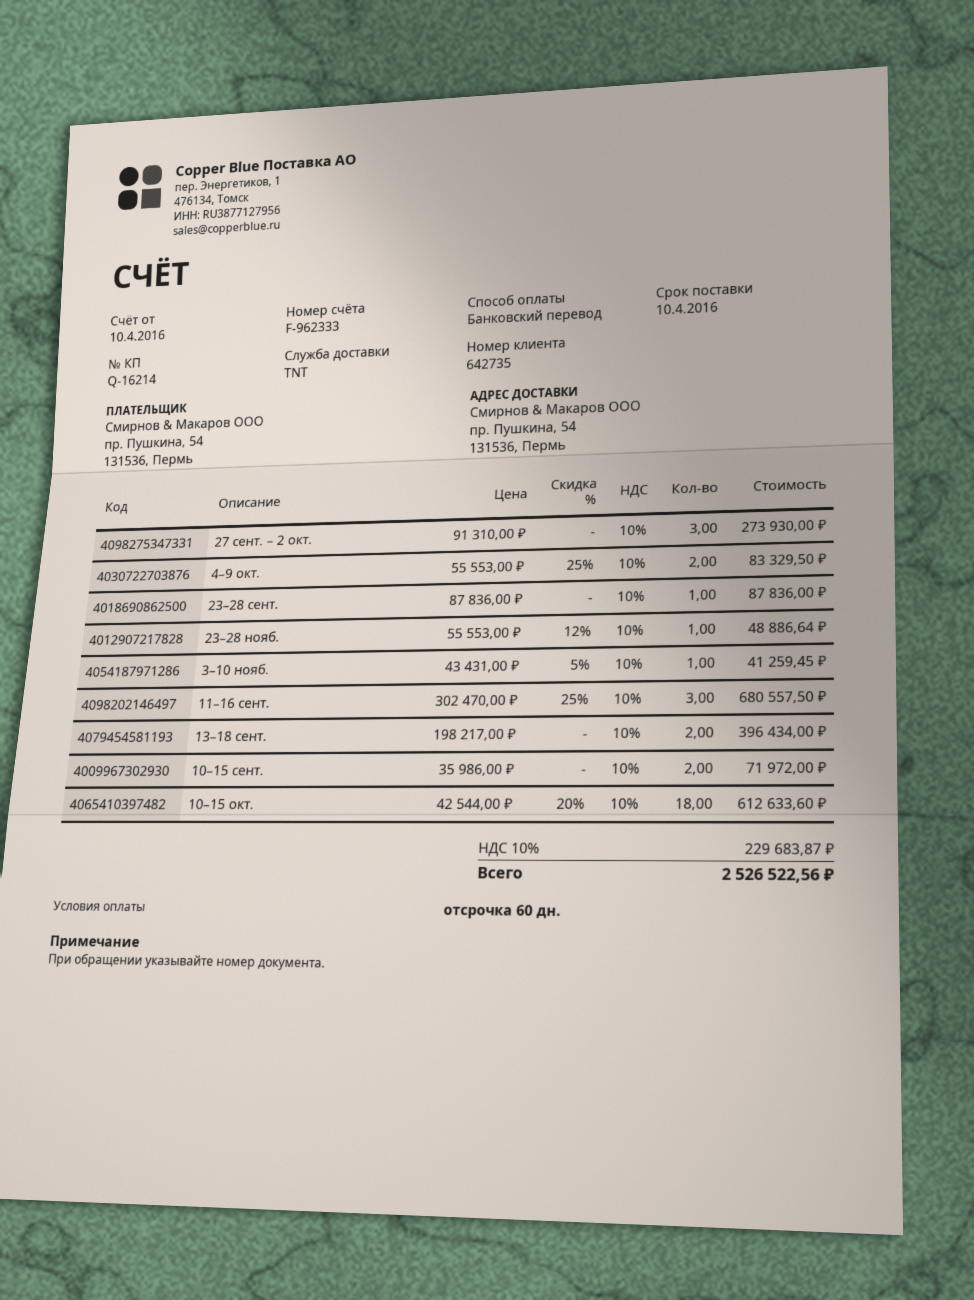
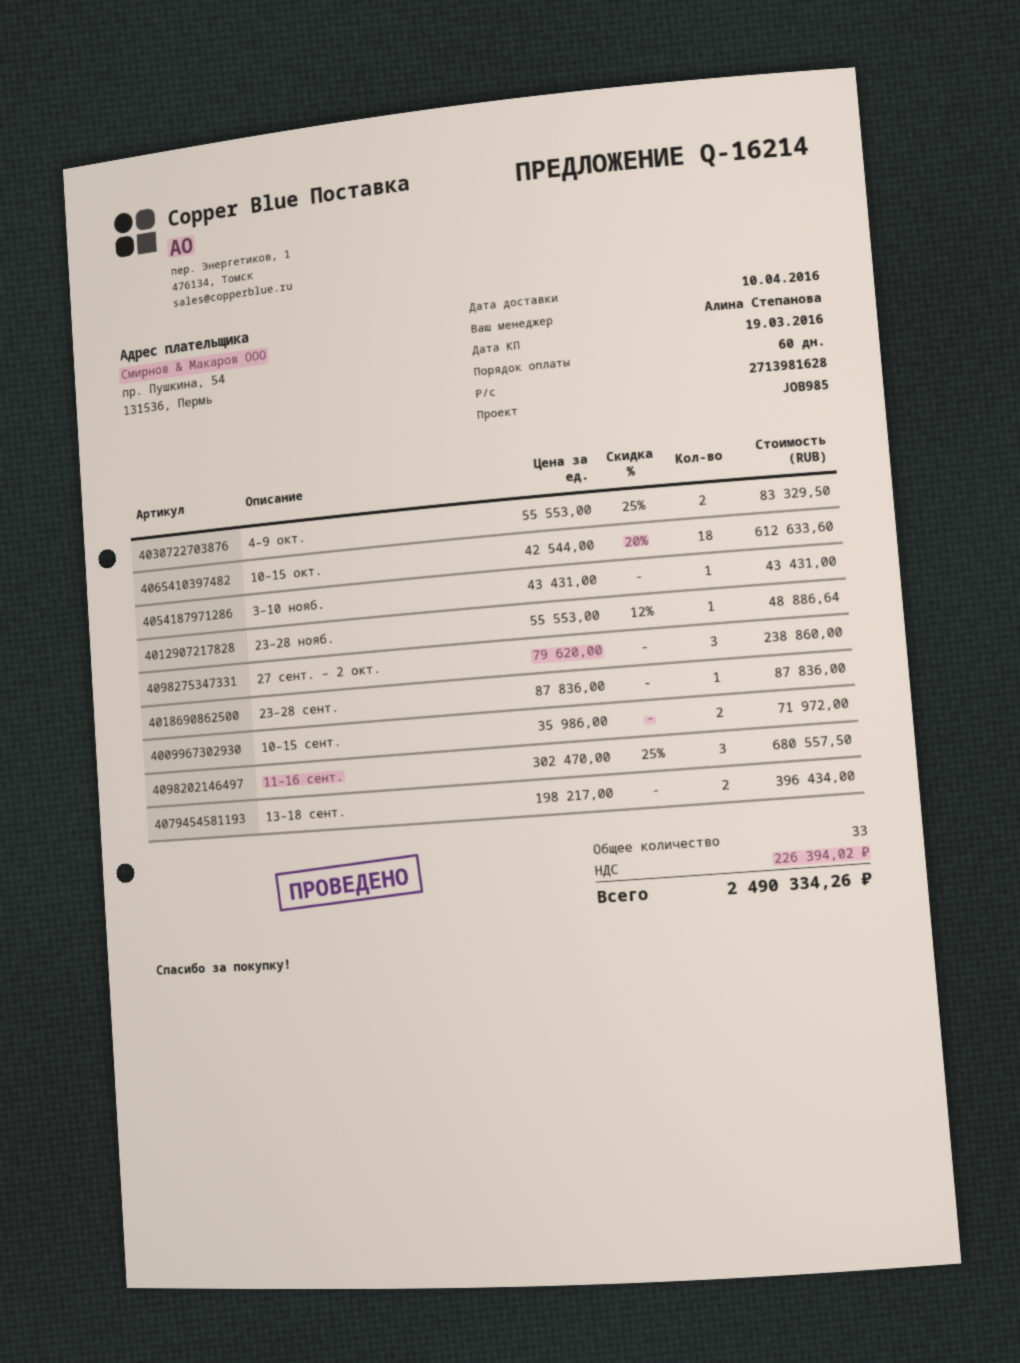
27 сент. – 2 окт.: 3 x 91310.00 = 273930.00 -> 3 x 79620.00 = 238860.00
3–10 нояб.: 1 x 43431.00 - 5% = 41259.45 -> 1 x 43431.00 = 43431.00
tax: 229683.87 -> 226394.02
total: 2526522.56 -> 2490334.26

